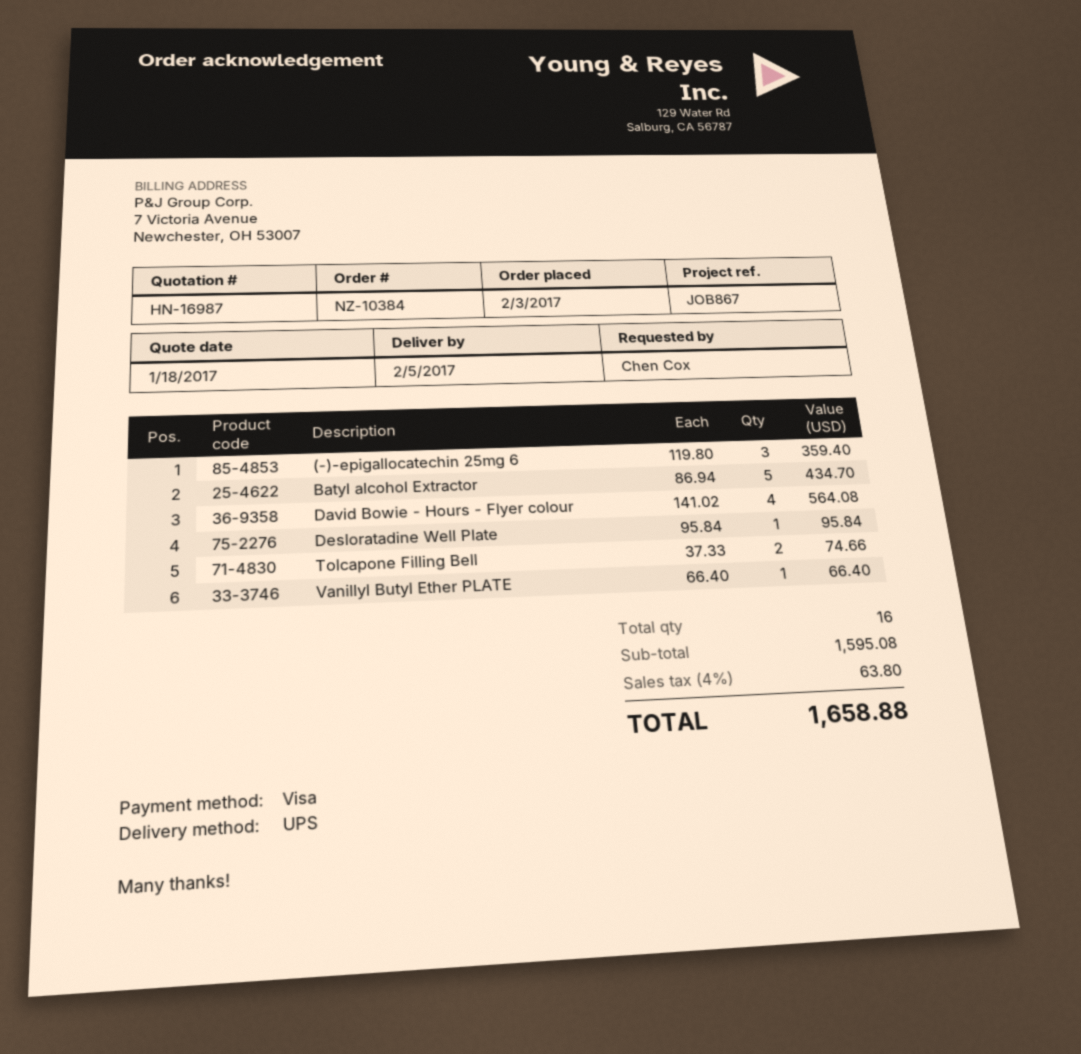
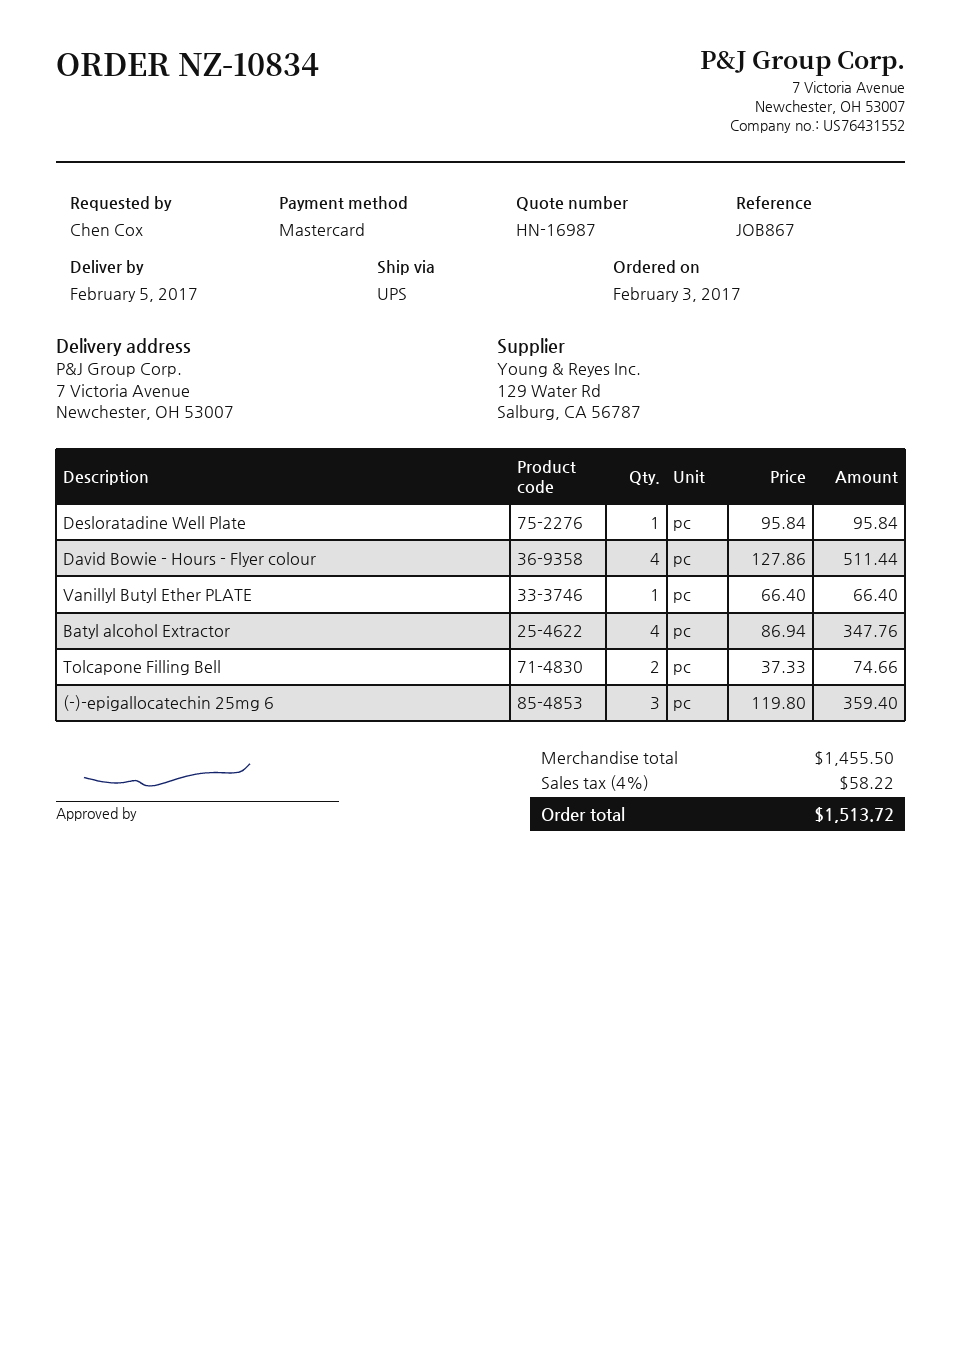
order number: NZ-10384 -> NZ-10834
payment method: Visa -> Mastercard
Batyl alcohol Extractor: 5 x 86.94 = 434.70 -> 4 x 86.94 = 347.76
David Bowie - Hours - Flyer colour: 4 x 141.02 = 564.08 -> 4 x 127.86 = 511.44
subtotal: 1595.08 -> 1455.50
tax: 4% = 63.80 -> 4% = 58.22
total: 1658.88 -> 1513.72

